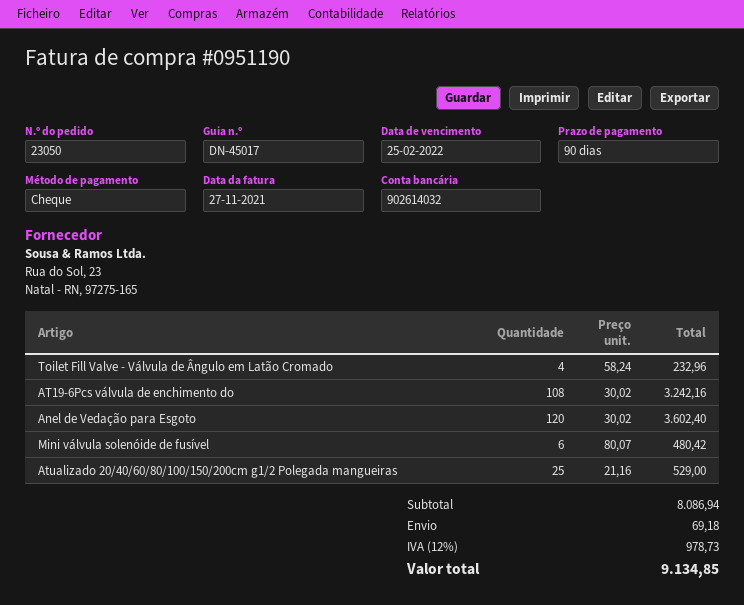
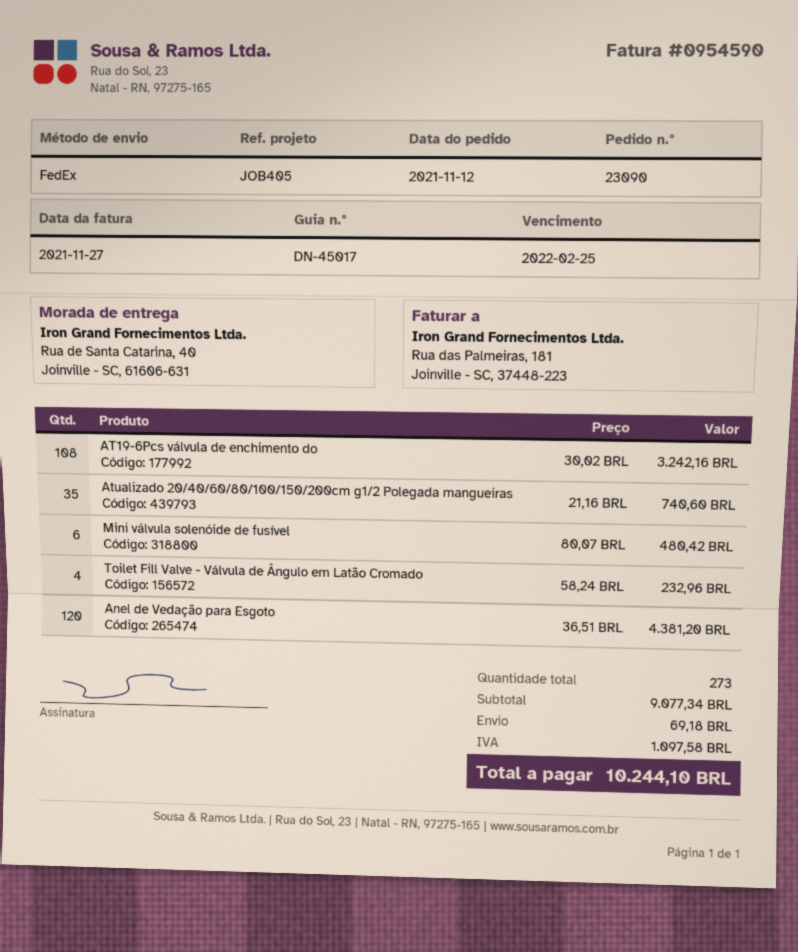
order number: 23050 -> 23090
invoice number: 0951190 -> 0954590
Anel de Vedação para Esgoto: 120 x 30.02 = 3602.40 -> 120 x 36.51 = 4381.20
Atualizado 20/40/60/80/100/150/200cm g1/2 Polegada mangueiras: 25 x 21.16 = 529.00 -> 35 x 21.16 = 740.60
subtotal: 8086.94 -> 9077.34
tax: 978.73 -> 1097.58
total: 9134.85 -> 10244.10

